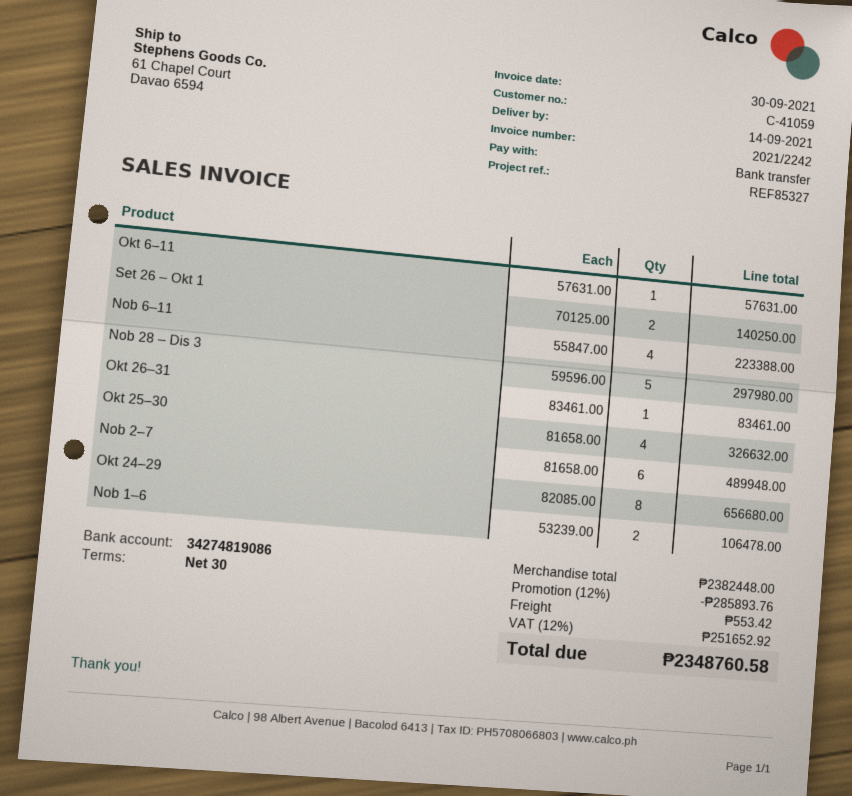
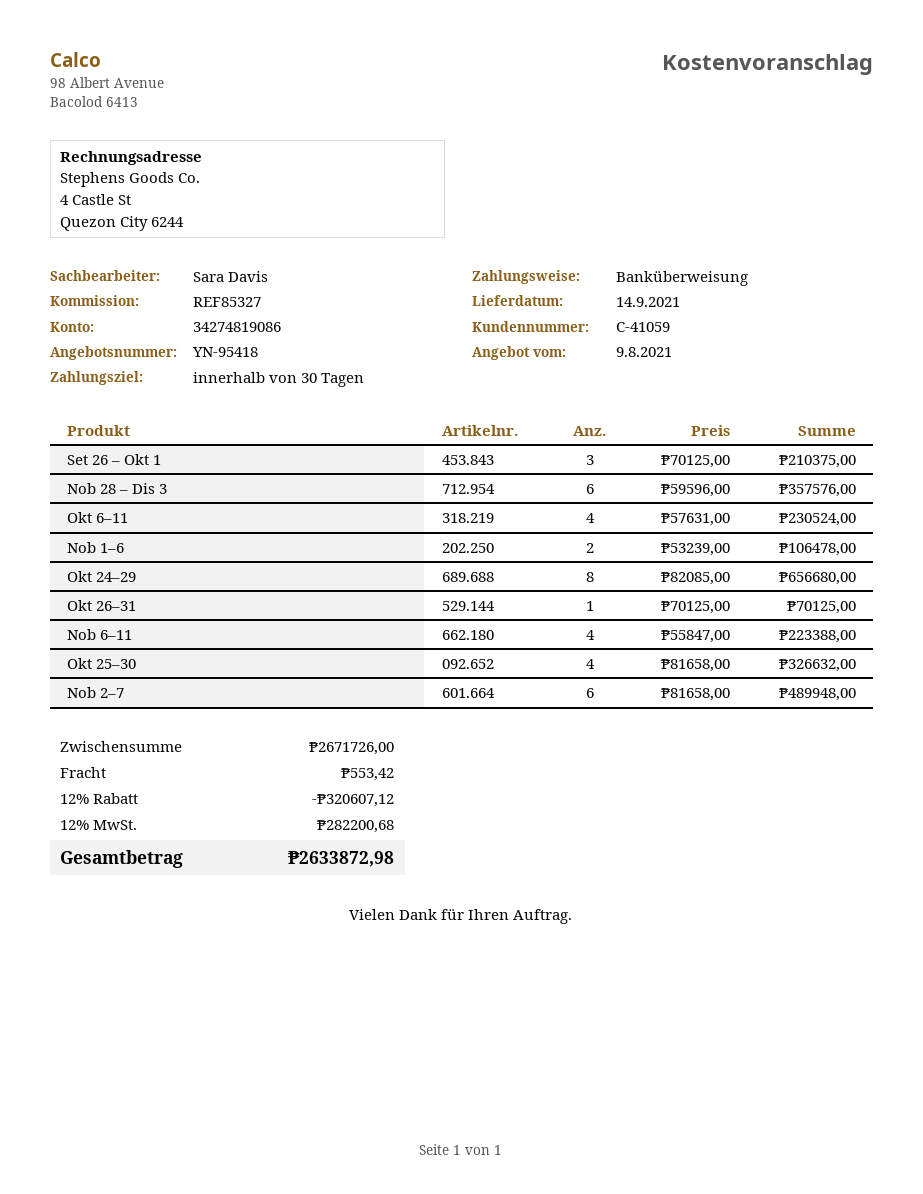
Okt 6–11: 1 x 57631.00 = 57631.00 -> 4 x 57631.00 = 230524.00
Set 26 – Okt 1: 2 x 70125.00 = 140250.00 -> 3 x 70125.00 = 210375.00
Nob 28 – Dis 3: 5 x 59596.00 = 297980.00 -> 6 x 59596.00 = 357576.00
Okt 26–31: 1 x 83461.00 = 83461.00 -> 1 x 70125.00 = 70125.00
subtotal: 2382448.00 -> 2671726.00
discount: 12% = 285893.76 -> 12% = 320607.12
tax: 12% = 251652.92 -> 12% = 282200.68
total: 2348760.58 -> 2633872.98

